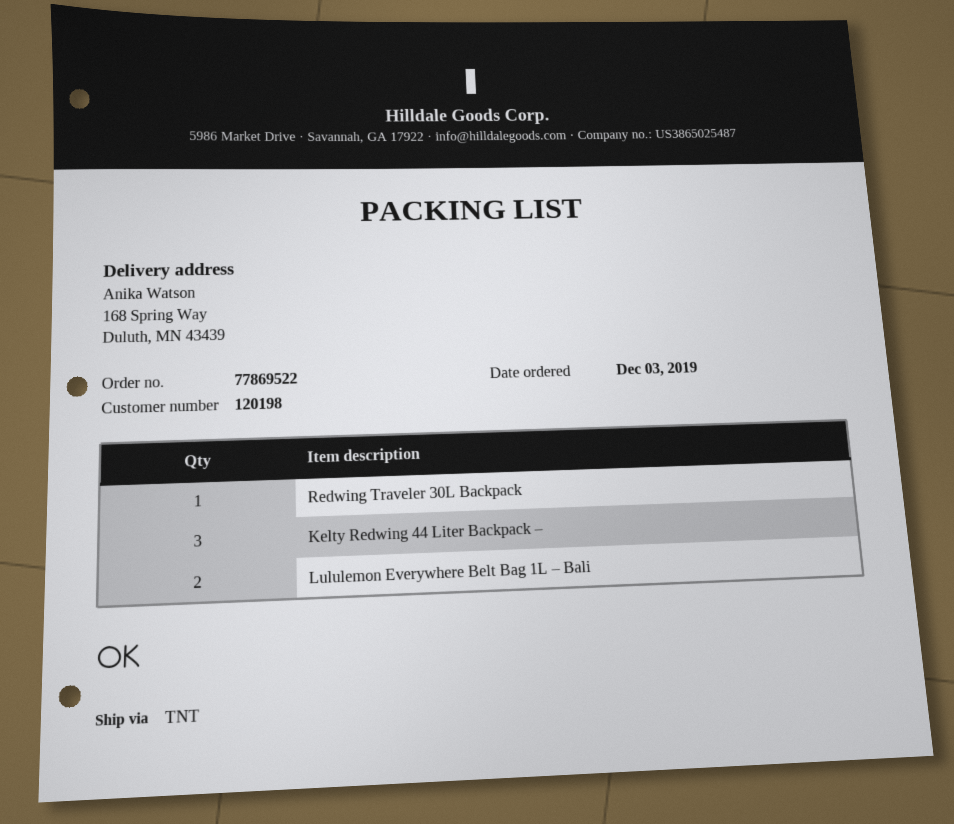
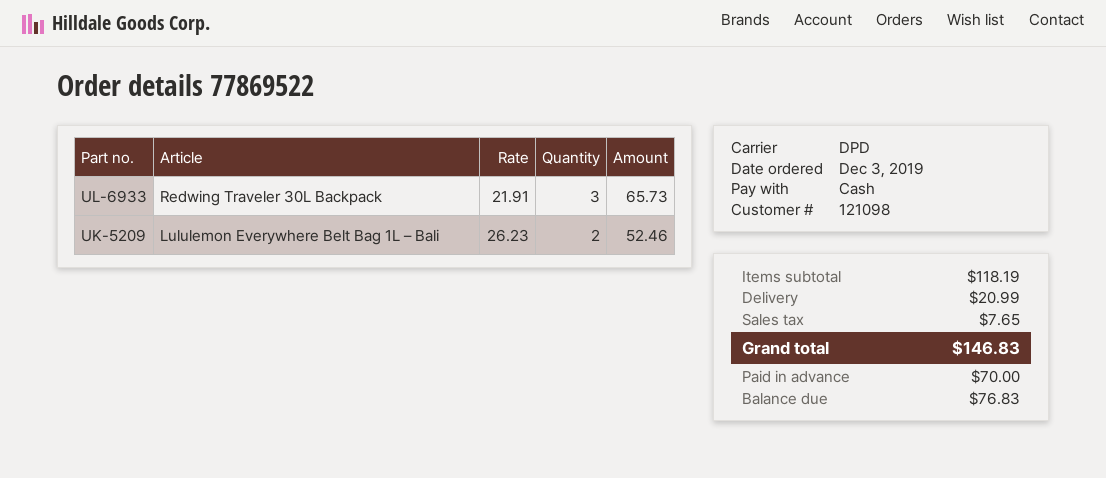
customer number: 120198 -> 121098
shipping method: TNT -> DPD
Redwing Traveler 30L Backpack: 1 -> 3
Kelty Redwing 44 Liter Backpack –: 3 -> none

